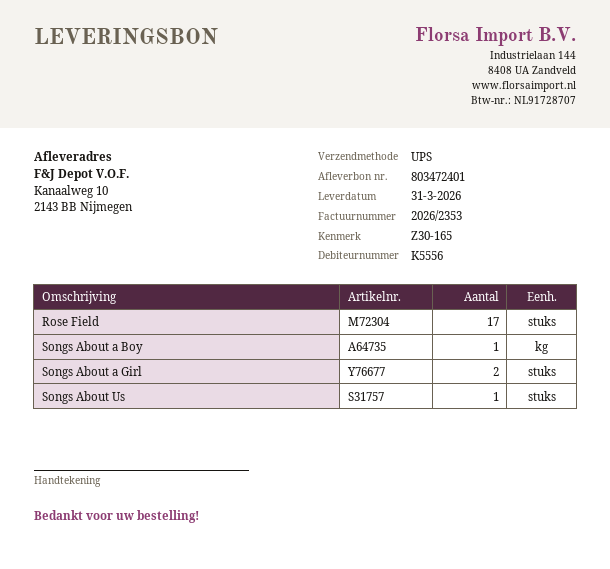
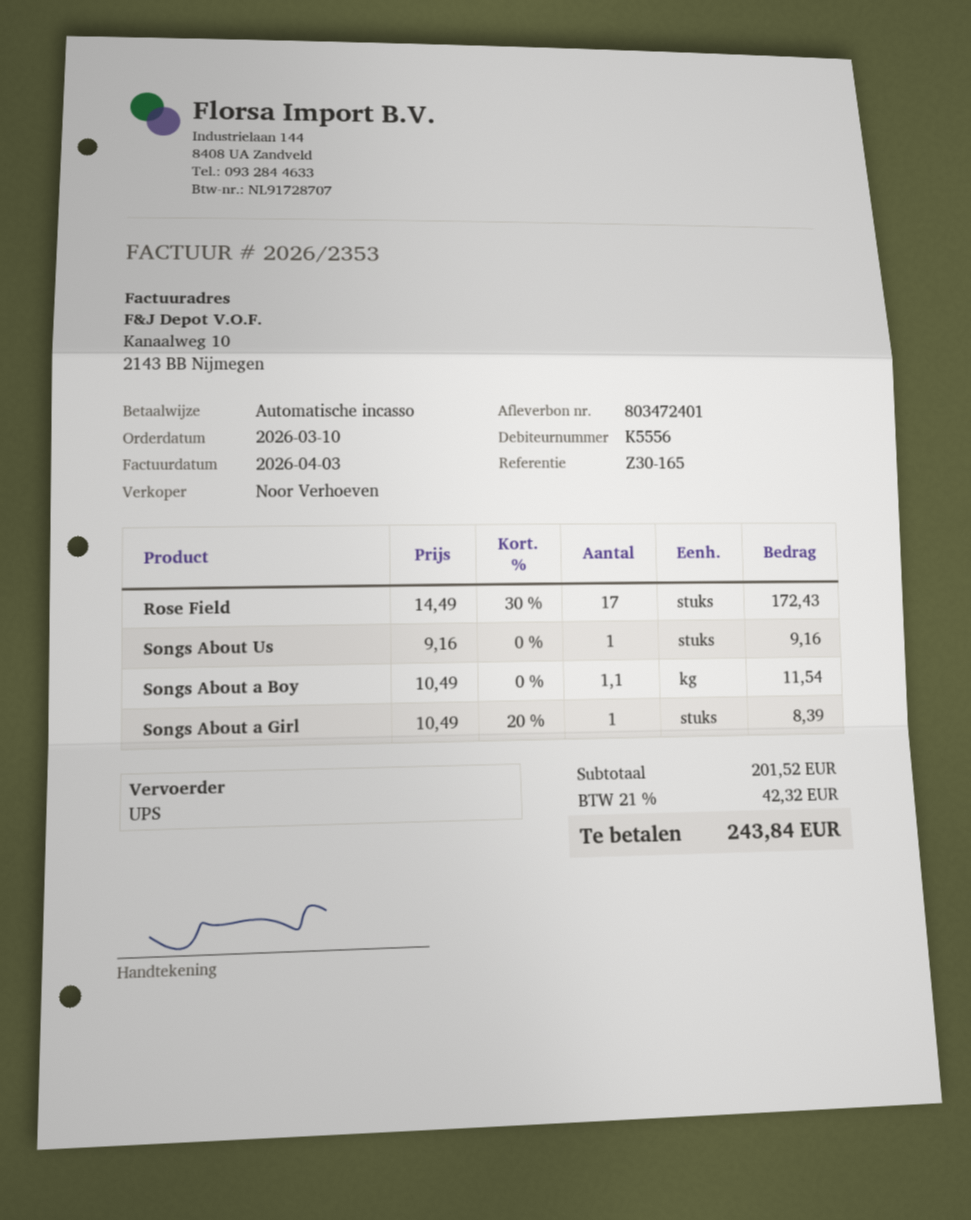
Songs About a Boy: 1 -> 1.1
Songs About a Girl: 2 -> 1

